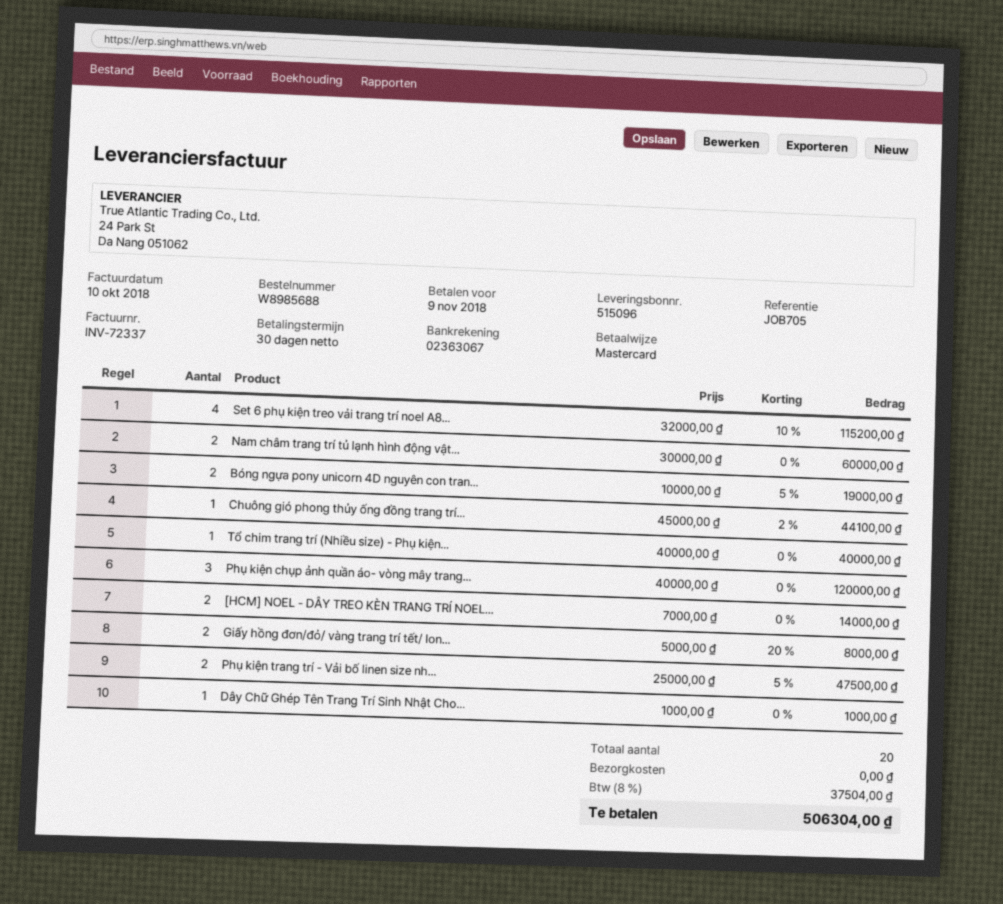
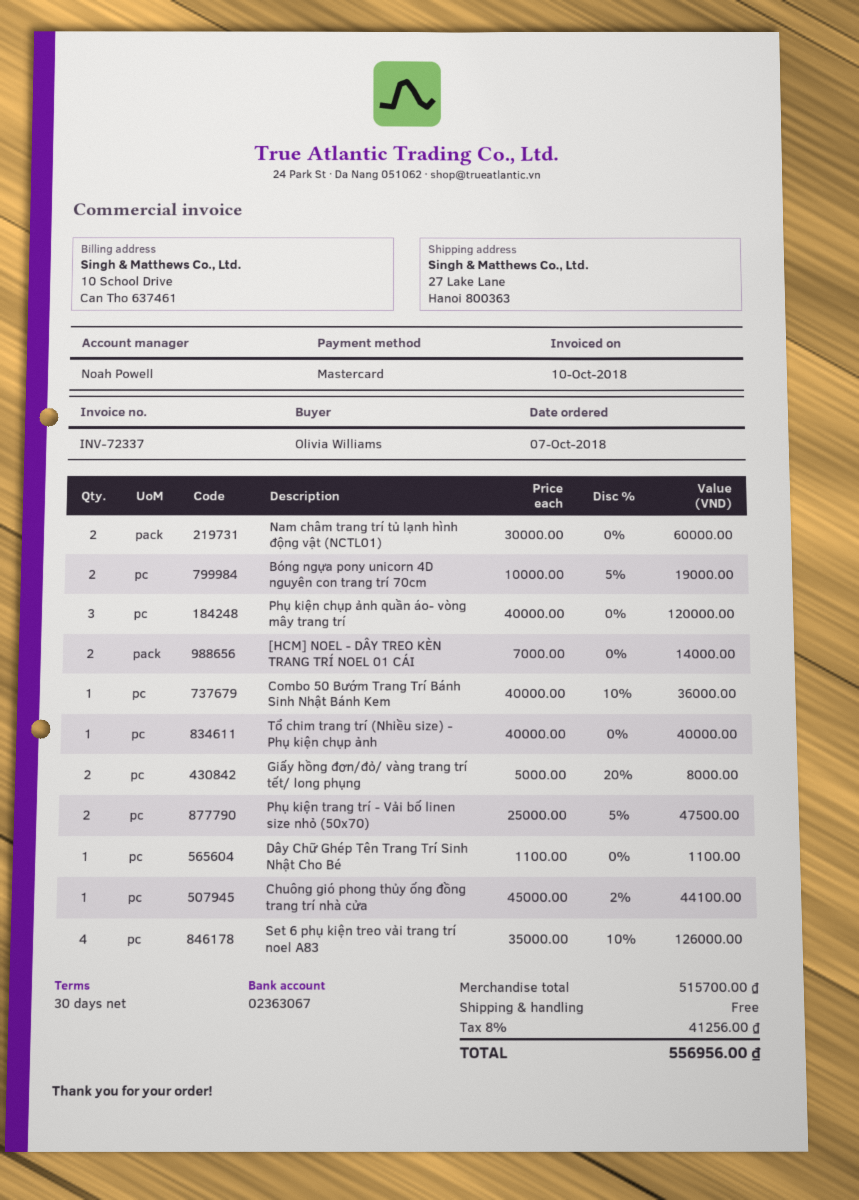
Set 6 phụ kiện treo vải trang trí noel A8...: 4 x 32000.00 - 10% = 115200.00 -> 4 x 35000.00 - 10% = 126000.00
Dây Chữ Ghép Tên Trang Trí Sinh Nhật Cho...: 1 x 1000.00 = 1000.00 -> 1 x 1100.00 = 1100.00
Combo 50 Bướm Trang Trí Bánh Sinh Nhật Bánh Kem: none -> 1 x 40000.00 - 10% = 36000.00
tax: 8% = 37504.00 -> 8% = 41256.00
total: 506304.00 -> 556956.00

